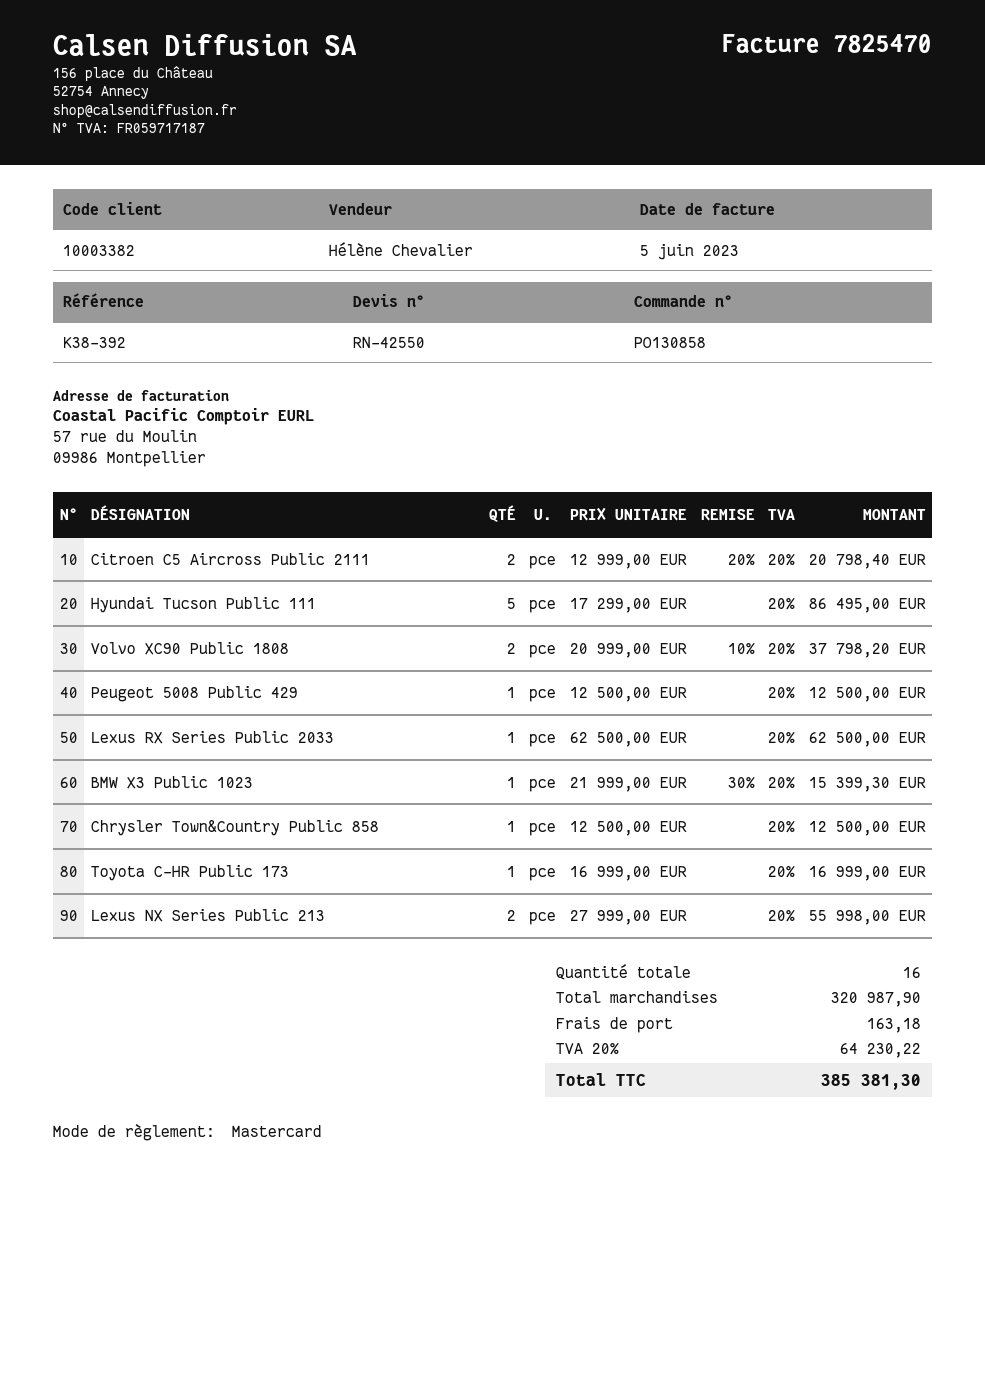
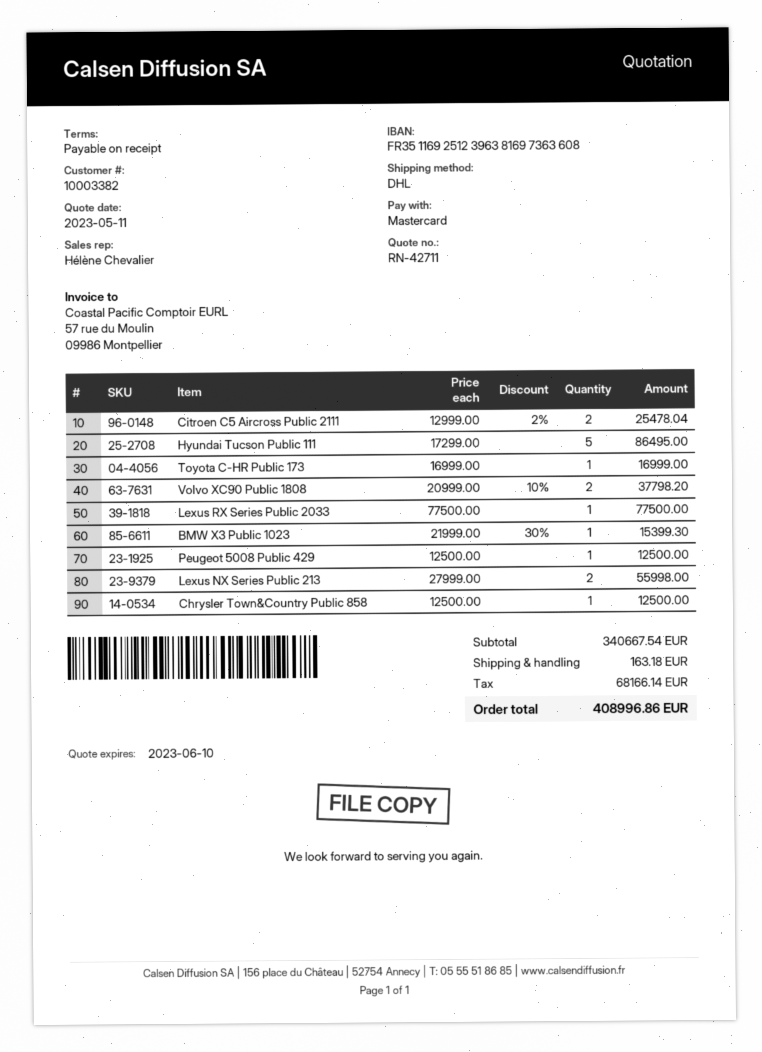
quote number: RN-42550 -> RN-42711
Citroen C5 Aircross Public 2111: 2 x 12999.00 - 20% = 20798.40 -> 2 x 12999.00 - 2% = 25478.04
Lexus RX Series Public 2033: 1 x 62500.00 = 62500.00 -> 1 x 77500.00 = 77500.00
subtotal: 320987.90 -> 340667.54
tax: 64230.22 -> 68166.14
total: 385381.30 -> 408996.86

